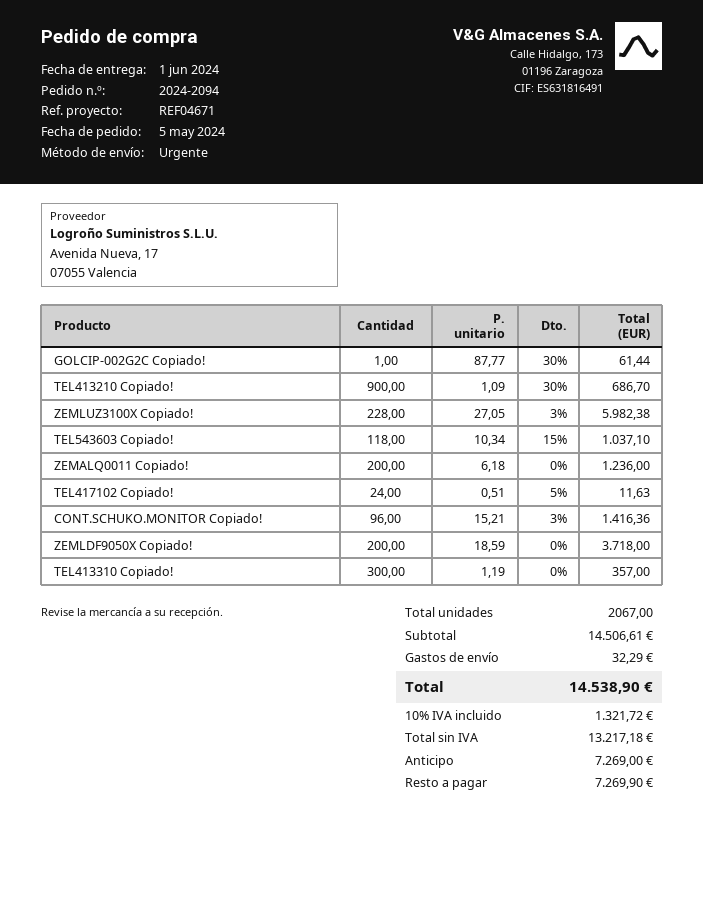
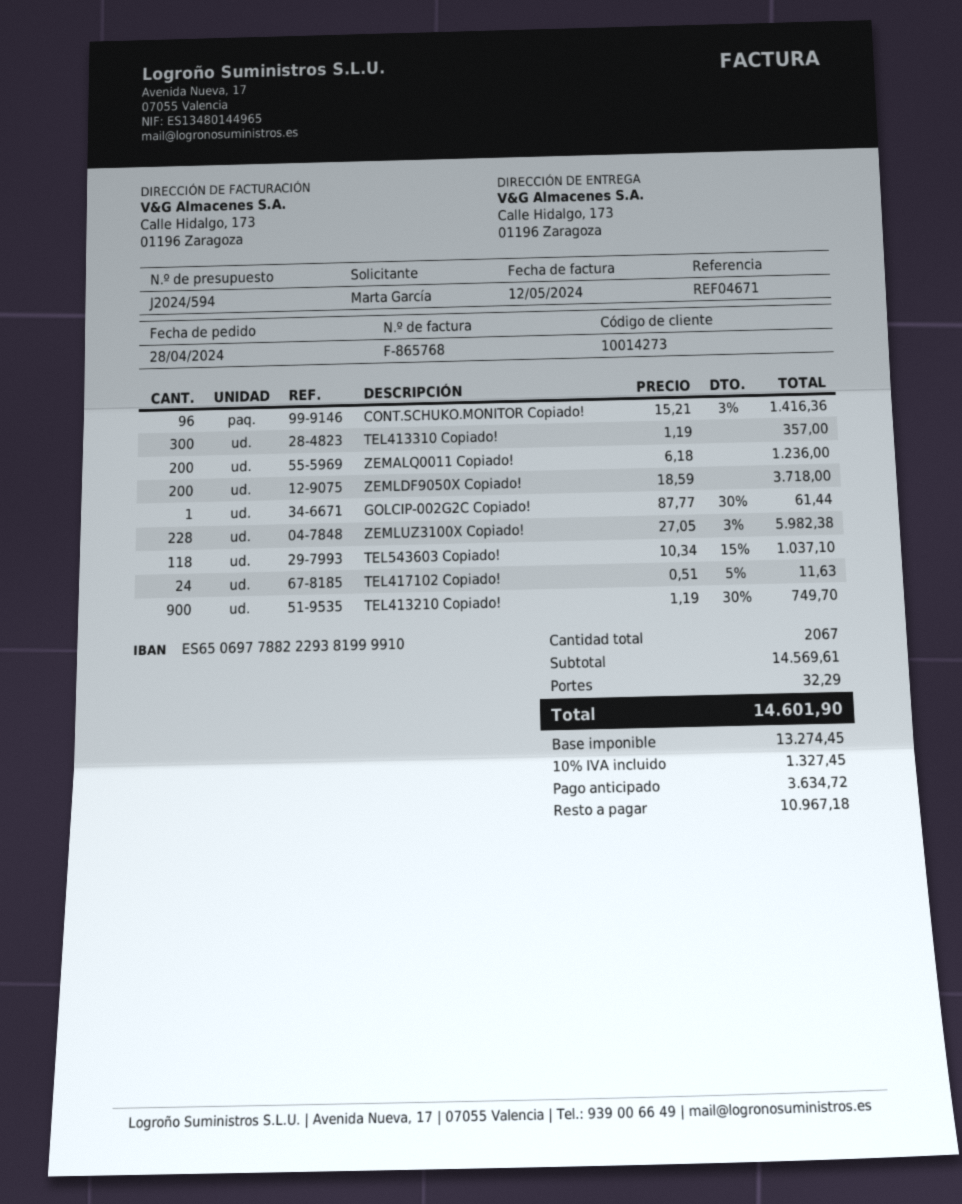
order date: 2024-05-05 -> 2024-04-28
TEL413210 Copiado!: 900 x 1.09 - 30% = 686.70 -> 900 x 1.19 - 30% = 749.70
subtotal: 14506.61 -> 14569.61
net: 13217.18 -> 13274.45
tax: 10% = 1321.72 -> 10% = 1327.45
total: 14538.90 -> 14601.90
deposit: 7269.00 -> 3634.72
balance: 7269.90 -> 10967.18

